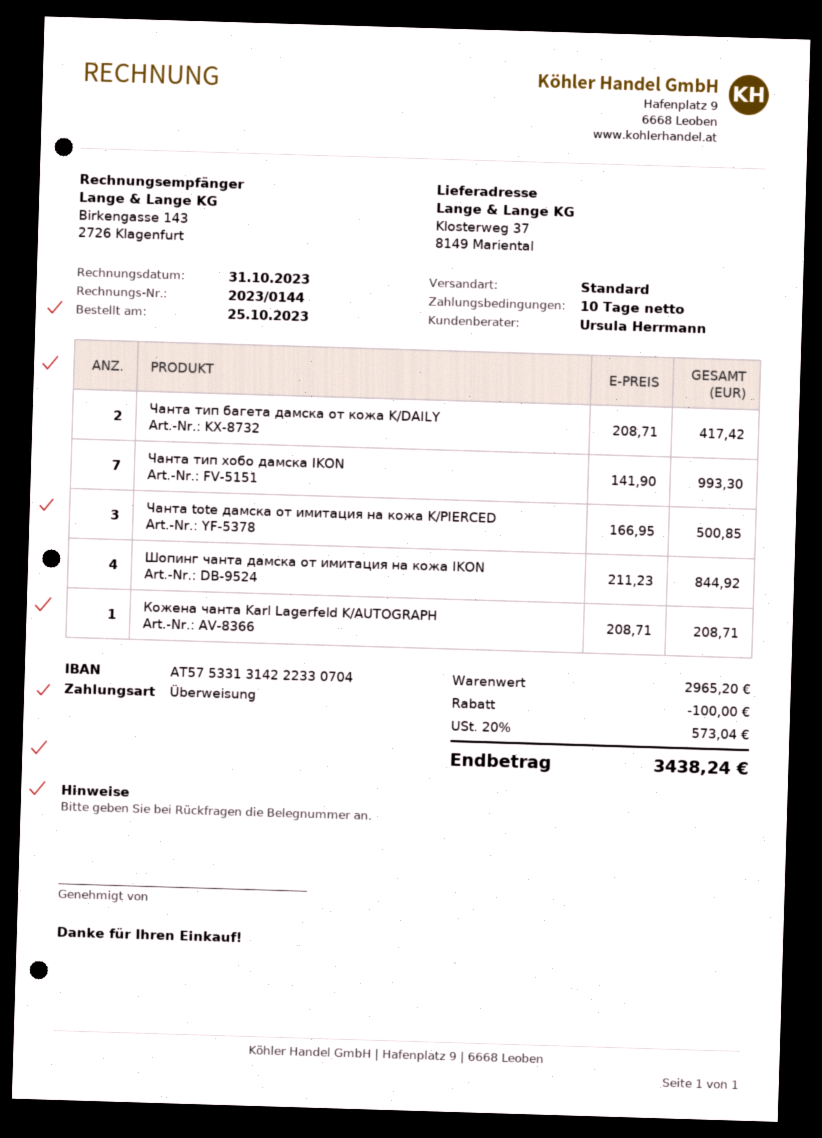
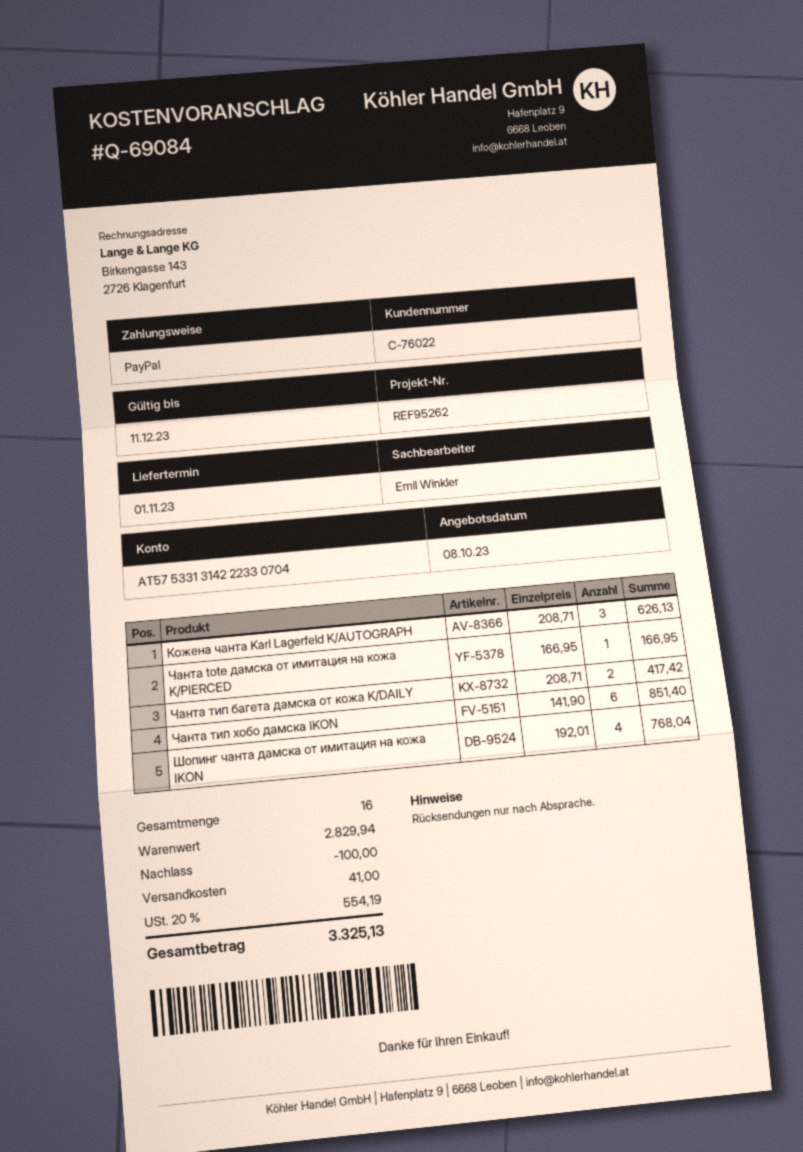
sales rep: Ursula Herrmann -> Emil Winkler
payment method: bank transfer -> PayPal
Чанта тип хобо дамска IKON: 7 x 141.90 = 993.30 -> 6 x 141.90 = 851.40
Чанта tote дамска от имитация на кожа K/PIERCED: 3 x 166.95 = 500.85 -> 1 x 166.95 = 166.95
Шопинг чанта дамска от имитация на кожа IKON: 4 x 211.23 = 844.92 -> 4 x 192.01 = 768.04
Кожена чанта Karl Lagerfeld K/AUTOGRAPH: 1 x 208.71 = 208.71 -> 3 x 208.71 = 626.13
subtotal: 2965.20 -> 2829.94
shipping: none -> 41.00
tax: 20% = 573.04 -> 20% = 554.19
total: 3438.24 -> 3325.13

